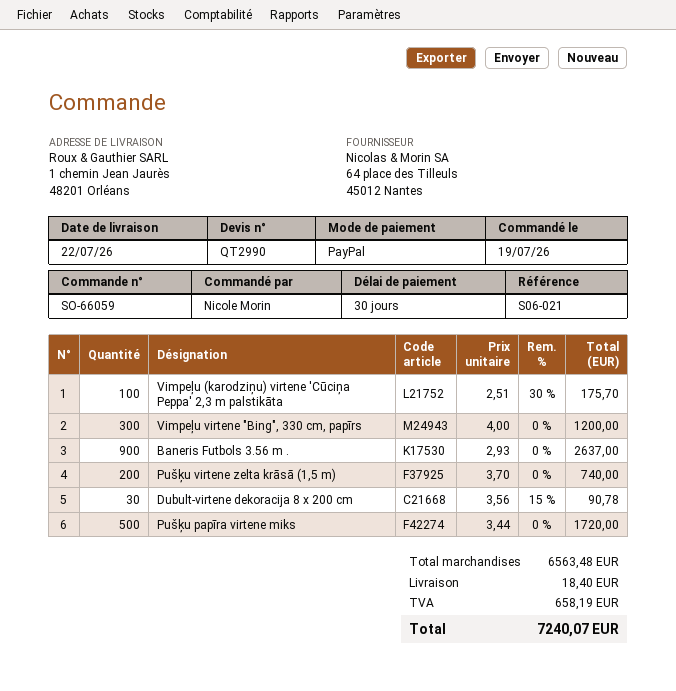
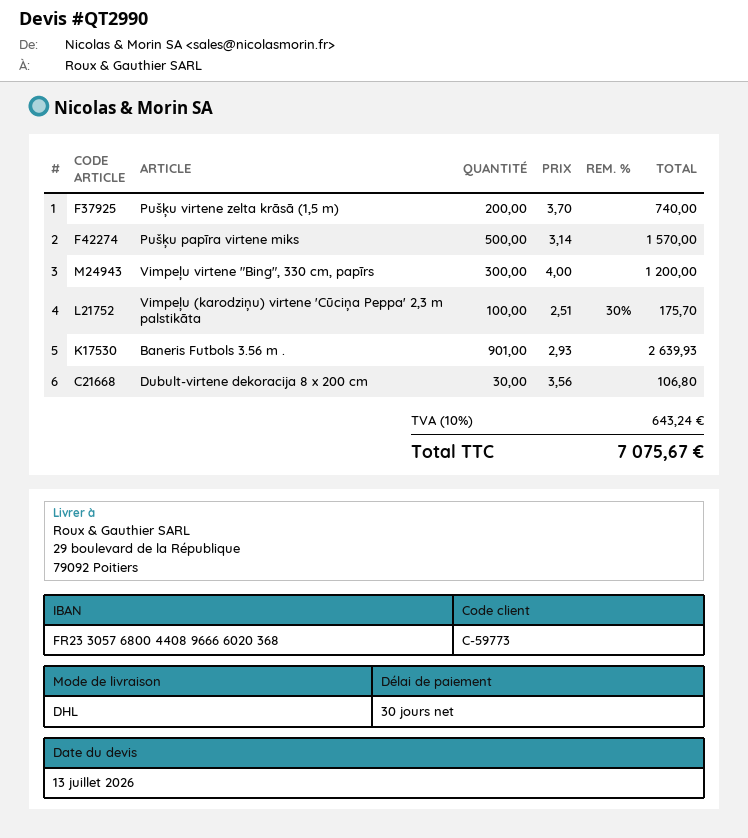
ship to: 1 chemin Jean Jaurès, 48201 Orléans -> 29 boulevard de la République, 79092 Poitiers
Baneris Futbols 3.56 m .: 900 x 2.93 = 2637.00 -> 901 x 2.93 = 2639.93
Dubult-virtene dekoracija 8 x 200 cm: 30 x 3.56 - 15% = 90.78 -> 30 x 3.56 = 106.80
Pušķu papīra virtene miks: 500 x 3.44 = 1720.00 -> 500 x 3.14 = 1570.00
shipping: 18.40 -> none
tax: 658.19 -> 643.24
total: 7240.07 -> 7075.67

